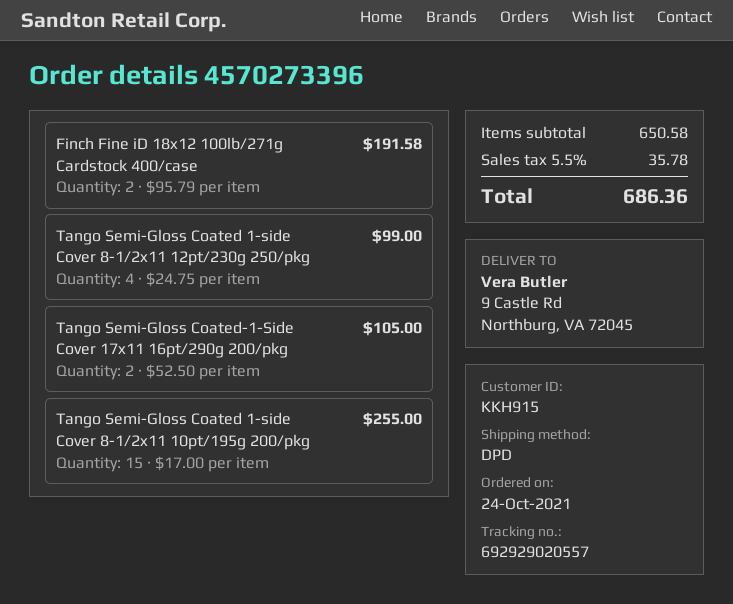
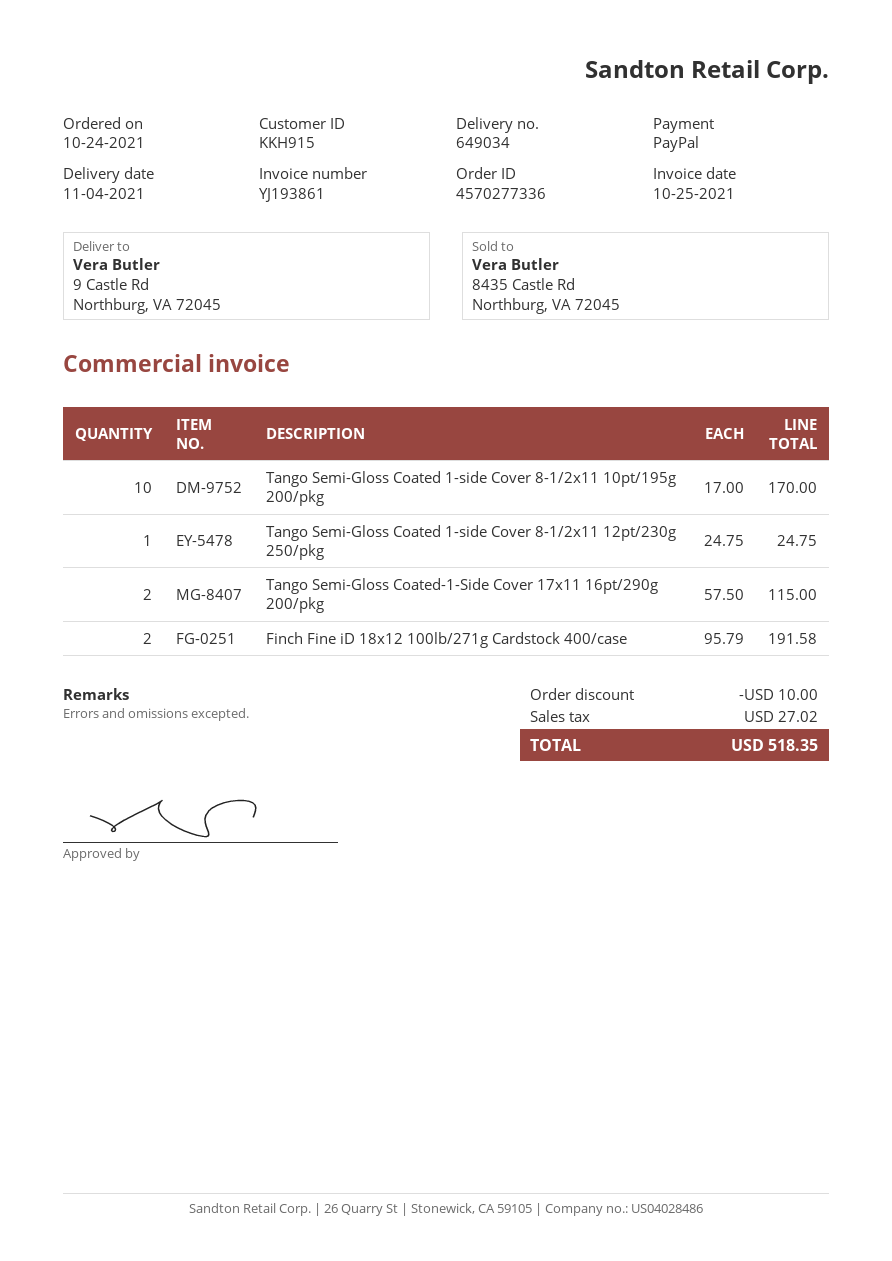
order number: 4570273396 -> 4570277336
Tango Semi-Gloss Coated 1-side Cover 8-1/2x11 12pt/230g 250/pkg: 4 x 24.75 = 99.00 -> 1 x 24.75 = 24.75
Tango Semi-Gloss Coated-1-Side Cover 17x11 16pt/290g 200/pkg: 2 x 52.50 = 105.00 -> 2 x 57.50 = 115.00
Tango Semi-Gloss Coated 1-side Cover 8-1/2x11 10pt/195g 200/pkg: 15 x 17.00 = 255.00 -> 10 x 17.00 = 170.00
discount: none -> 10.00
tax: 35.78 -> 27.02
total: 686.36 -> 518.35

